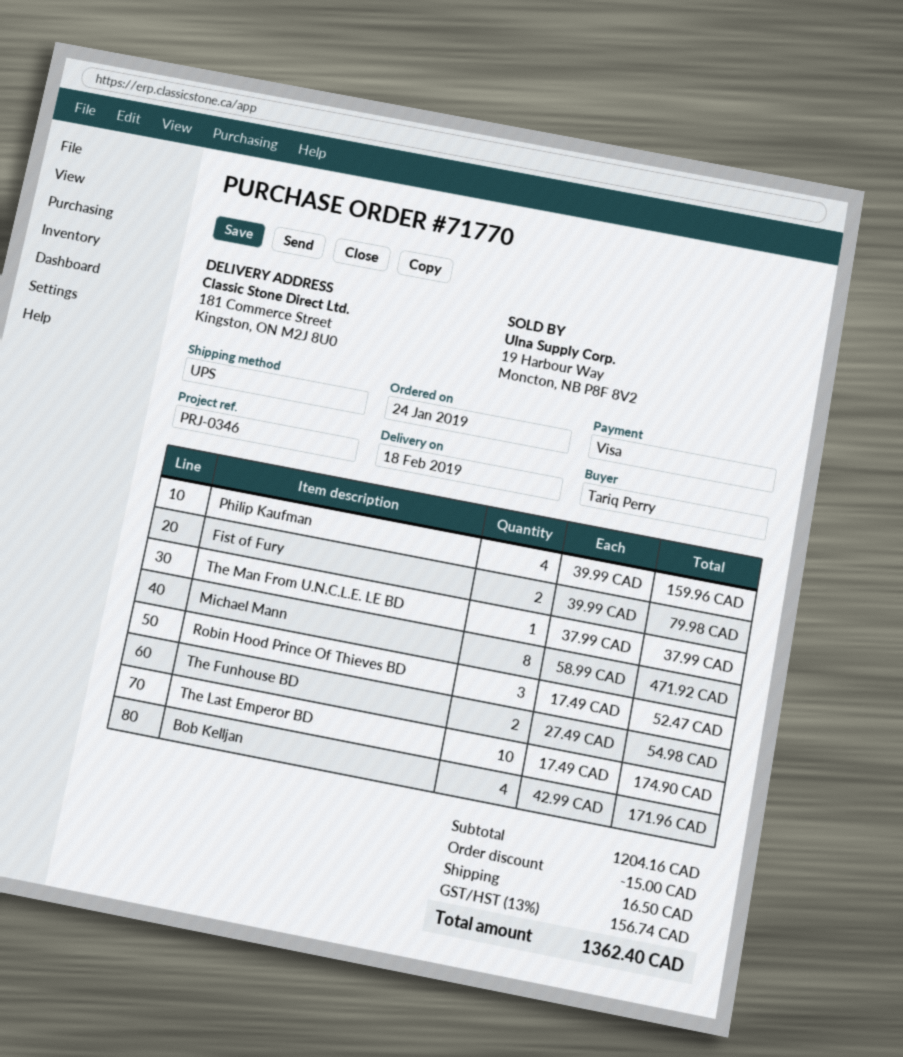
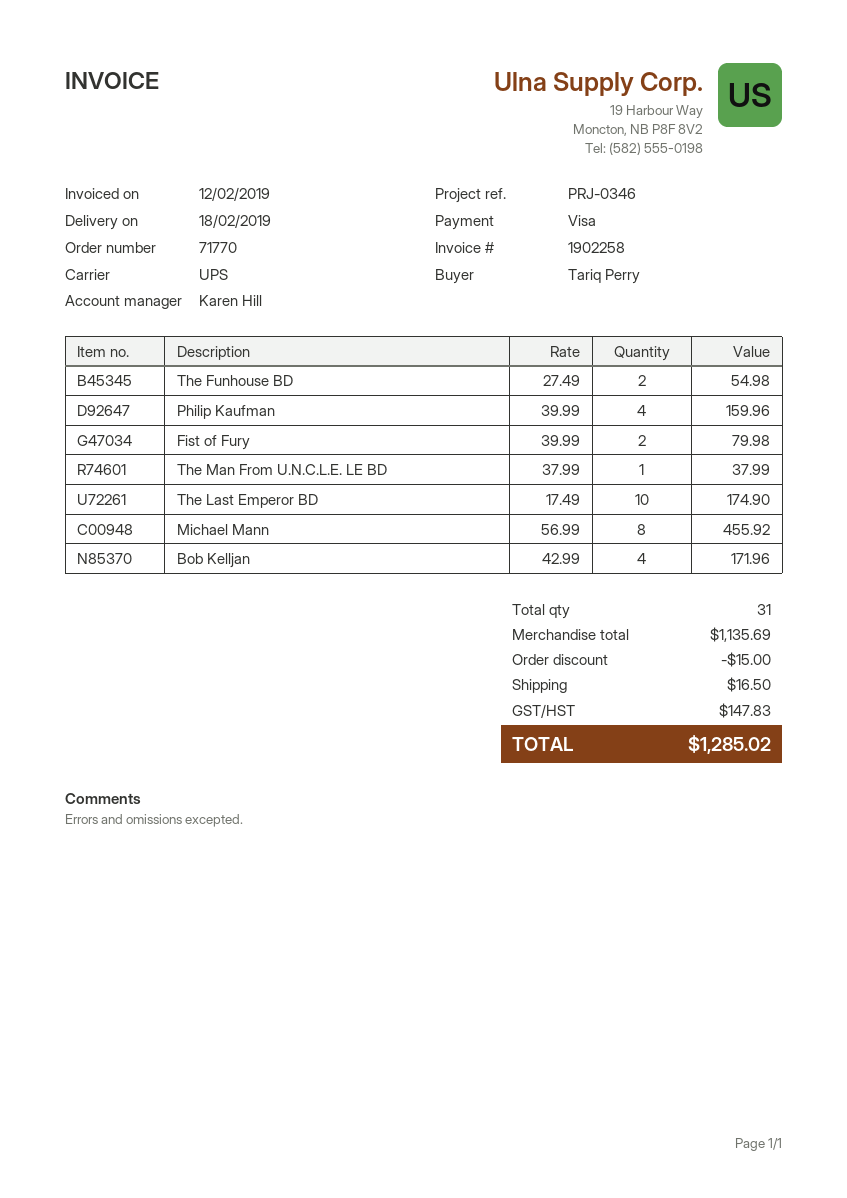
Michael Mann: 8 x 58.99 = 471.92 -> 8 x 56.99 = 455.92
Robin Hood Prince Of Thieves BD: 3 x 17.49 = 52.47 -> none
subtotal: 1204.16 -> 1135.69
tax: 156.74 -> 147.83
total: 1362.40 -> 1285.02

